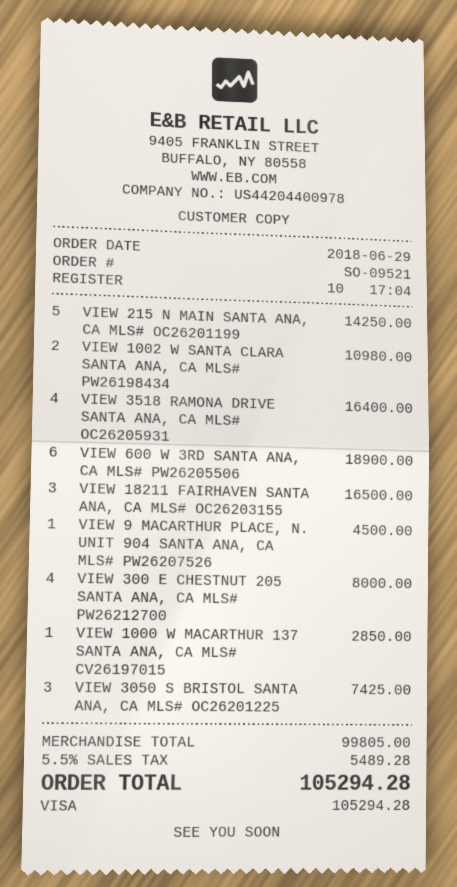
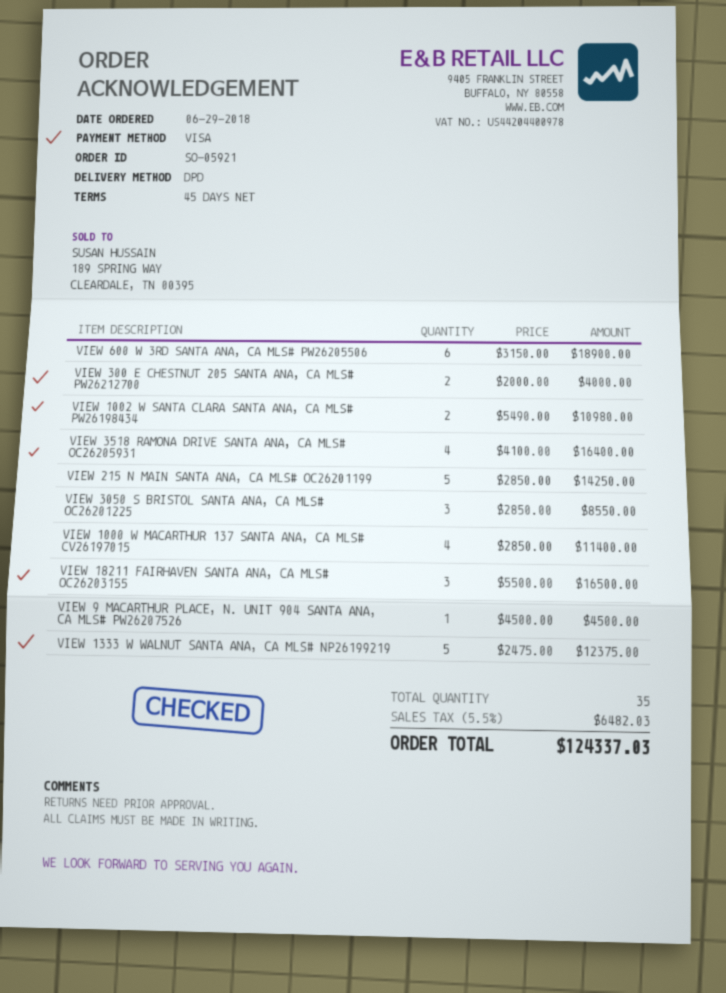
order number: SO-09521 -> SO-05921
VIEW 300 E CHESTNUT 205 SANTA ANA, CA MLS# PW26212700: 4 for 8000.00 -> 2 for 4000.00
VIEW 1000 W MACARTHUR 137 SANTA ANA, CA MLS# CV26197015: 1 for 2850.00 -> 4 for 11400.00
VIEW 3050 S BRISTOL SANTA ANA, CA MLS# OC26201225: 3 for 7425.00 -> 3 for 8550.00
VIEW 1333 W WALNUT SANTA ANA, CA MLS# NP26199219: none -> 5 for 12375.00
tax: 5.5% = 5489.28 -> 5.5% = 6482.03
total: 105294.28 -> 124337.03

